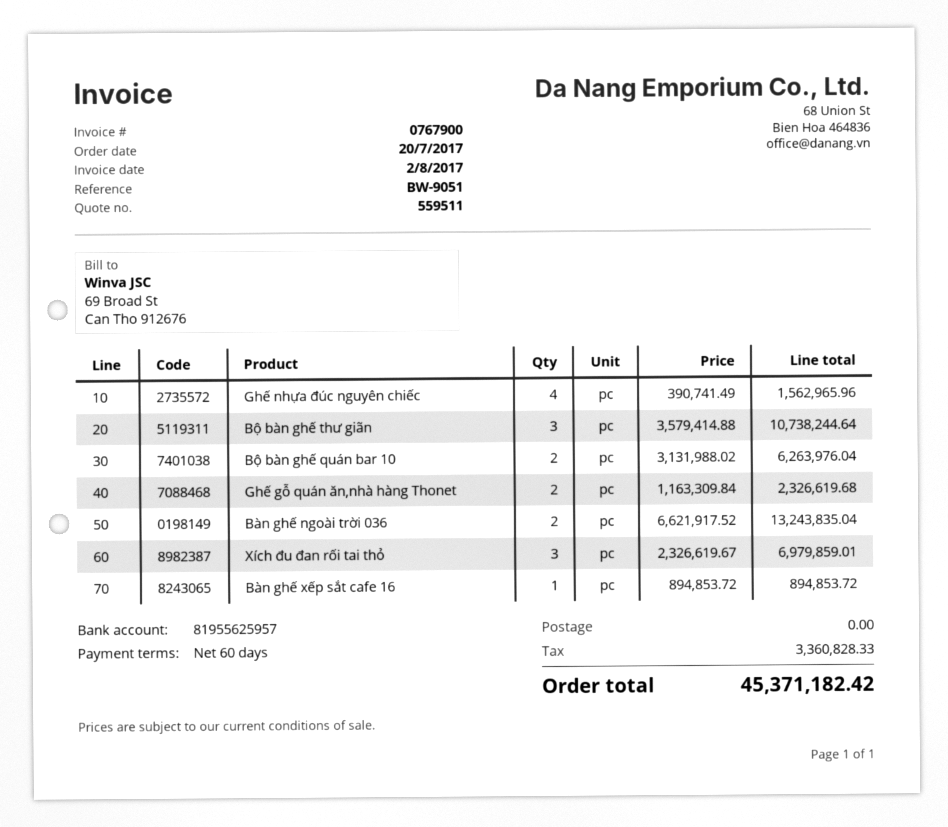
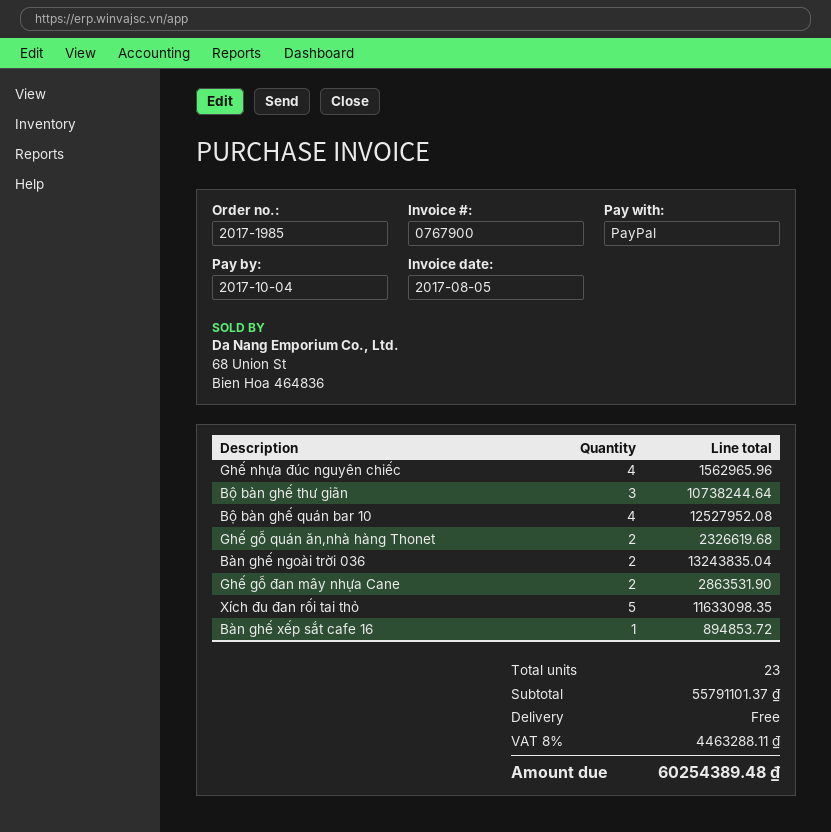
invoice date: 2017-08-02 -> 2017-08-05
Bộ bàn ghế quán bar 10: 2 for 6263976.04 -> 4 for 12527952.08
Xích đu đan rối tai thỏ: 3 for 6979859.01 -> 5 for 11633098.35
Ghế gỗ đan mây nhựa Cane: none -> 2 for 2863531.90
tax: 3360828.33 -> 4463288.11
total: 45371182.42 -> 60254389.48

